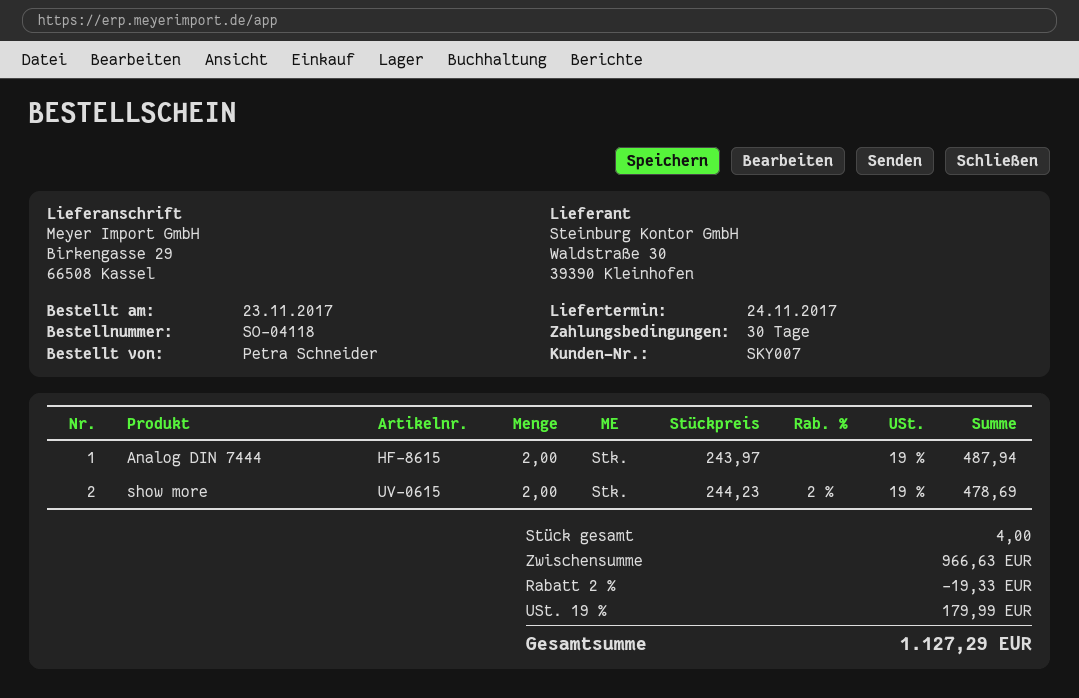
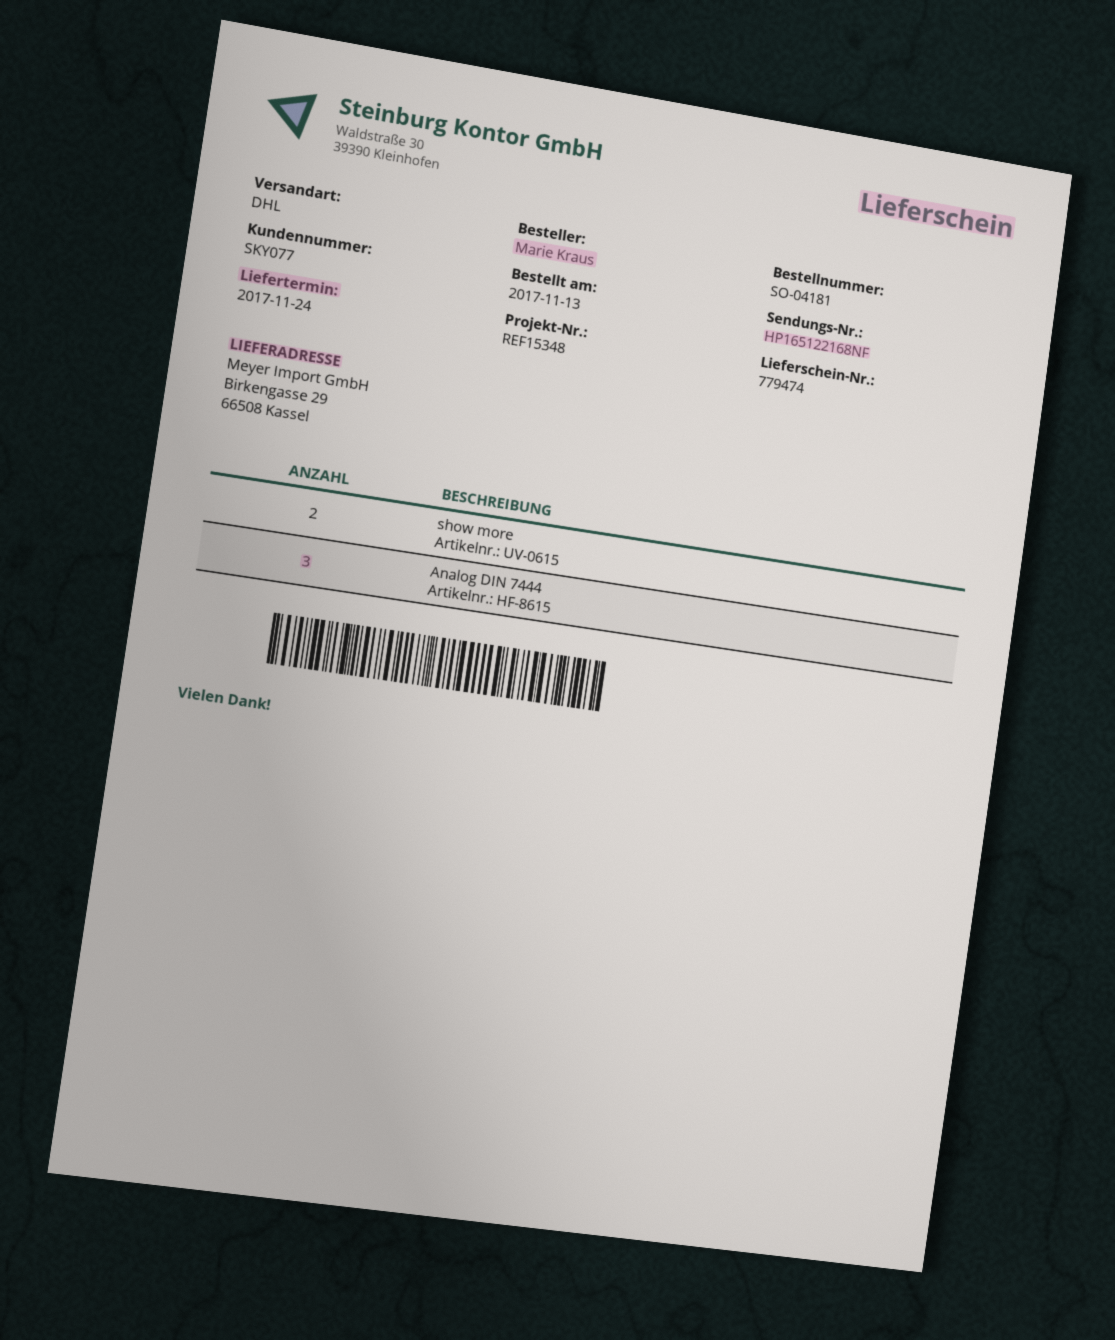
order number: SO-04118 -> SO-04181
order date: 2017-11-23 -> 2017-11-13
customer number: SKY007 -> SKY077
ordered by: Petra Schneider -> Marie Kraus
Analog DIN 7444: 2 -> 3

